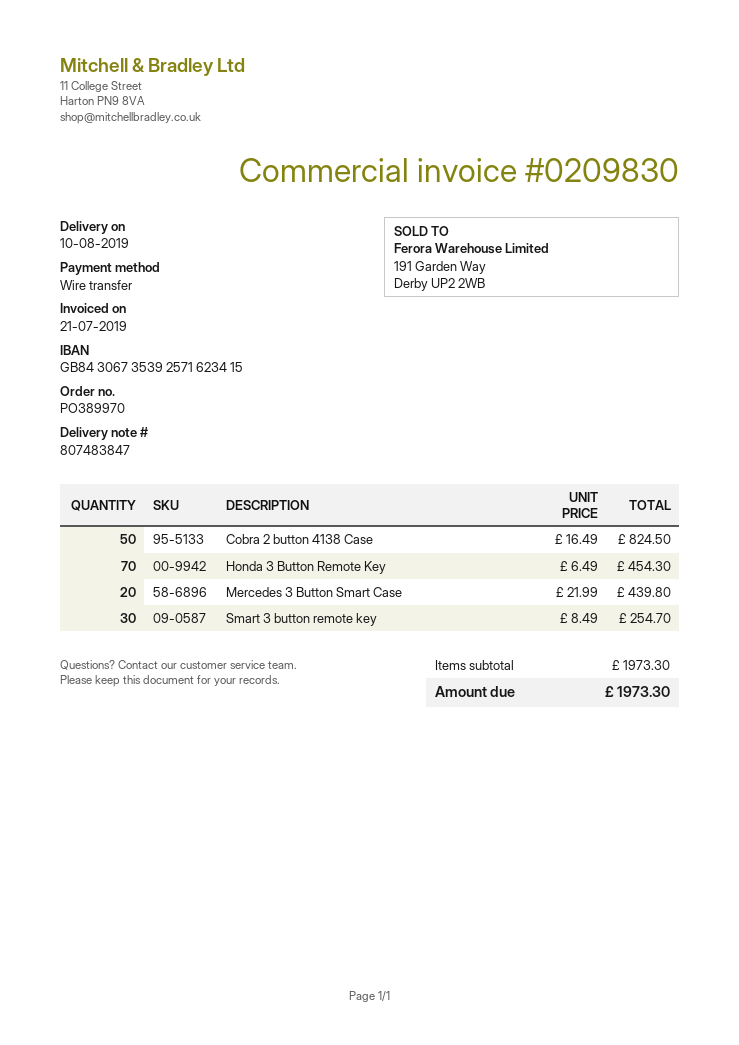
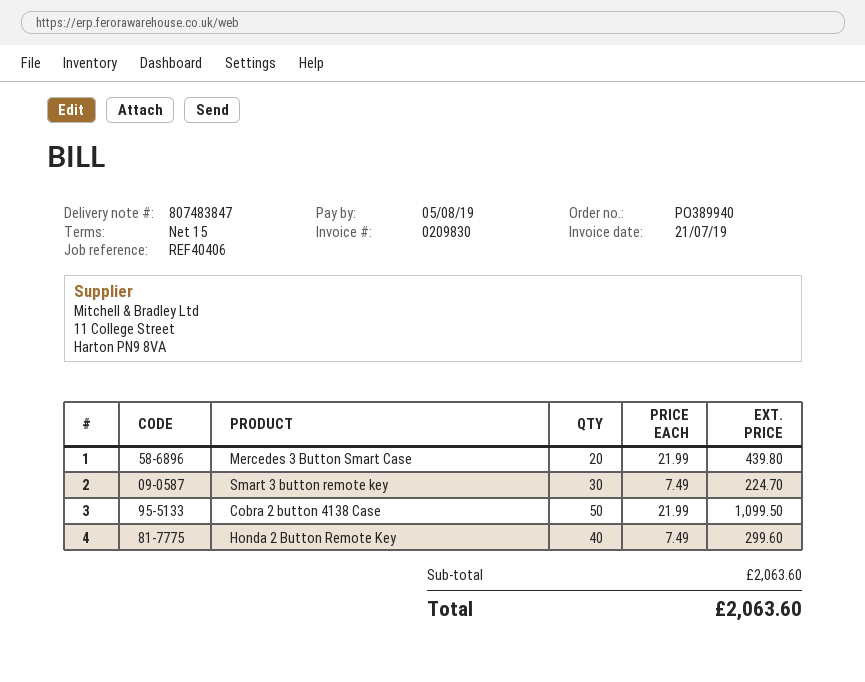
order number: PO389970 -> PO389940
Cobra 2 button 4138 Case: 50 x 16.49 = 824.50 -> 50 x 21.99 = 1099.50
Honda 3 Button Remote Key: 70 x 6.49 = 454.30 -> none
Smart 3 button remote key: 30 x 8.49 = 254.70 -> 30 x 7.49 = 224.70
Honda 2 Button Remote Key: none -> 40 x 7.49 = 299.60
subtotal: 1973.30 -> 2063.60
total: 1973.30 -> 2063.60

